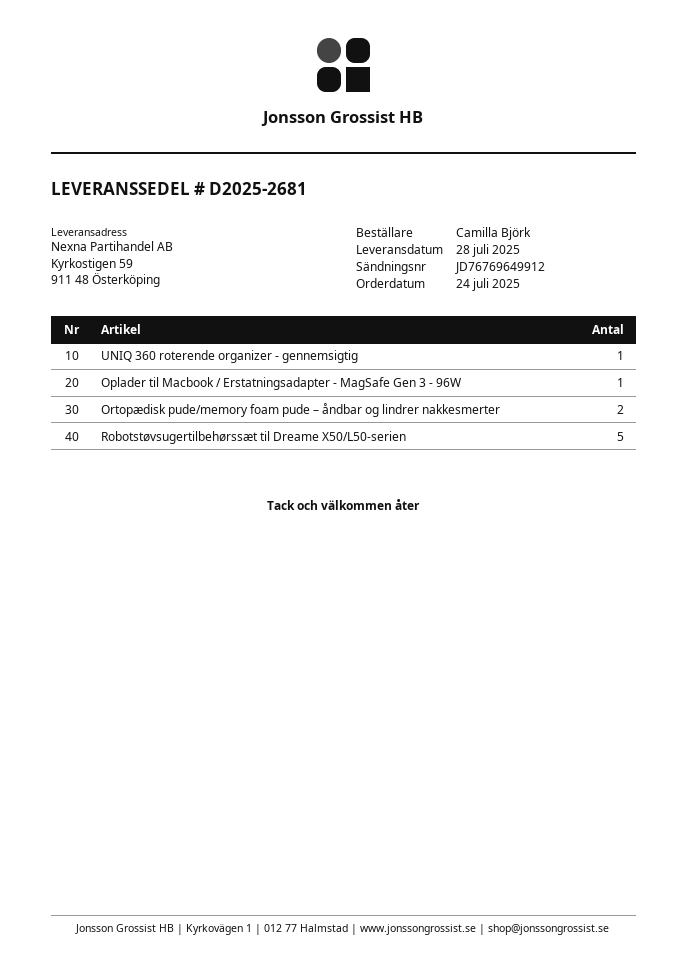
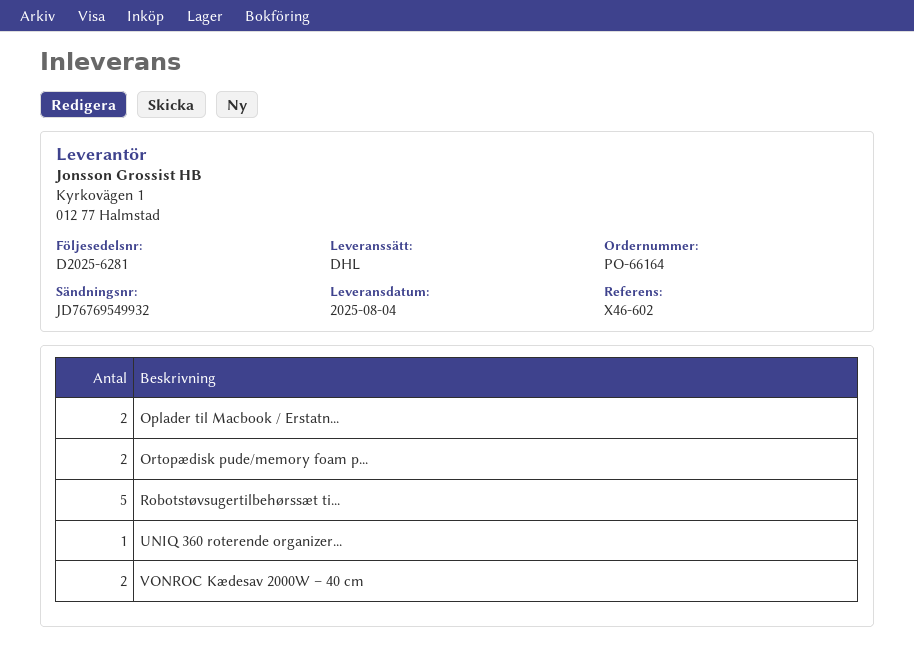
delivery note number: D2025-2681 -> D2025-6281
delivery date: 2025-07-28 -> 2025-08-04
tracking number: JD76769649912 -> JD76769549932
Oplader til Macbook / Erstatningsadapter - MagSafe Gen 3 - 96W: 1 -> 2
VONROC Kædesav 2000W – 40 cm: none -> 2

